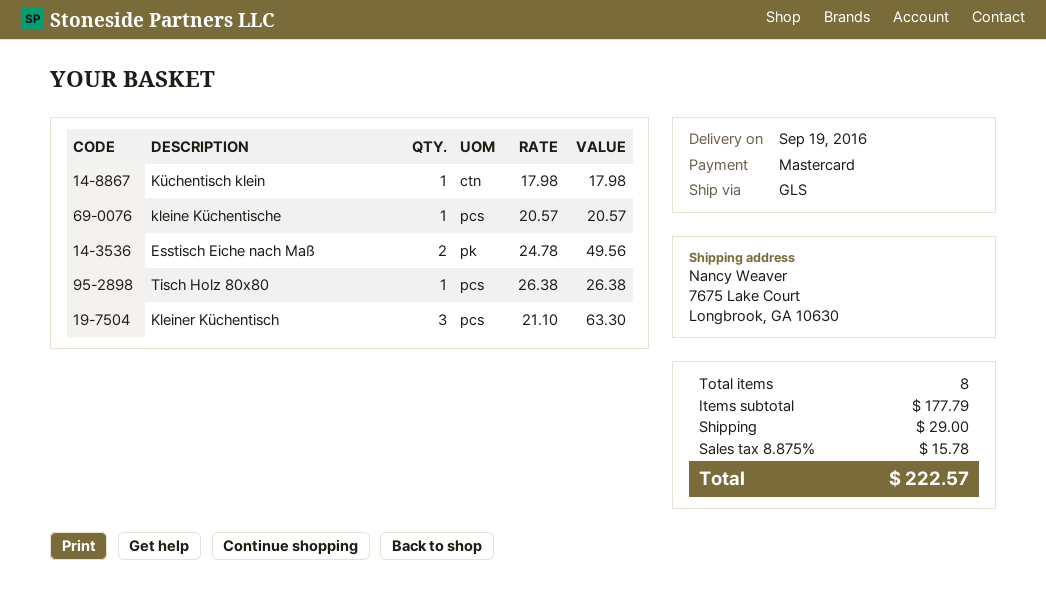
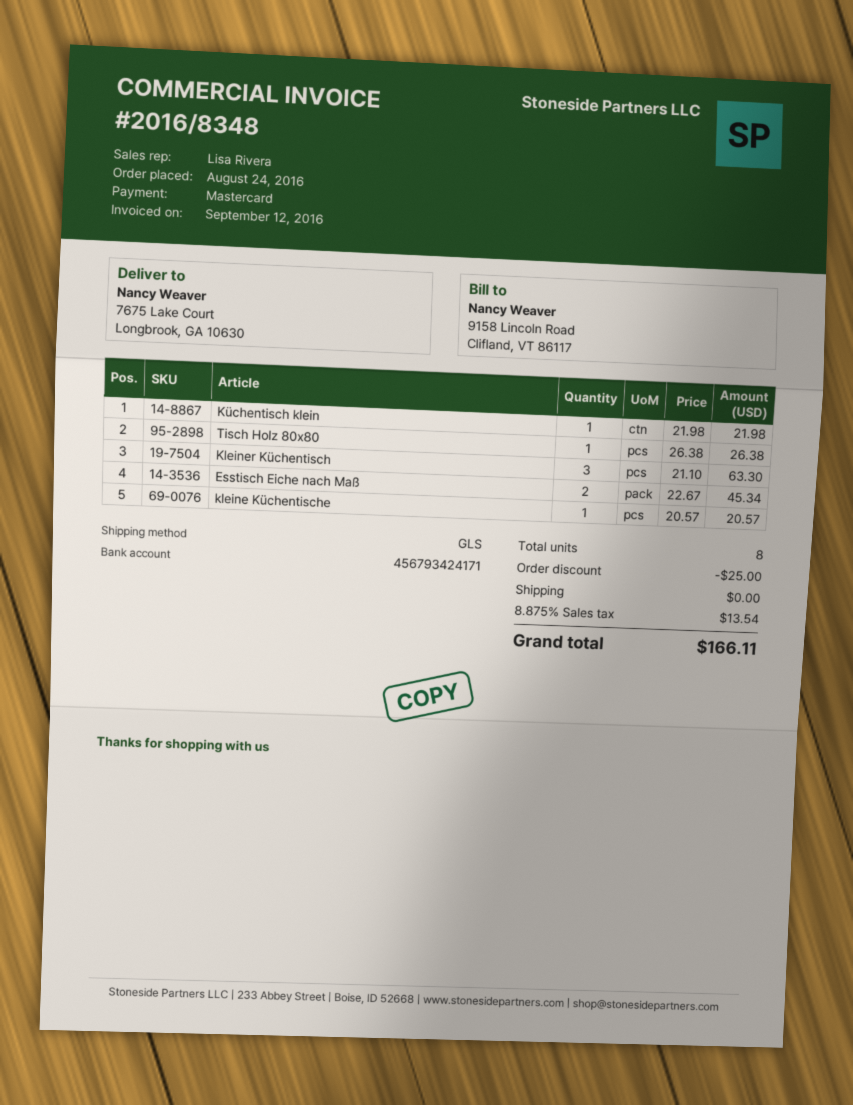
Küchentisch klein: 1 x 17.98 = 17.98 -> 1 x 21.98 = 21.98
Esstisch Eiche nach Maß: 2 x 24.78 = 49.56 -> 2 x 22.67 = 45.34
discount: none -> 25.00
shipping: 29.00 -> 0.00
tax: 8.875% = 15.78 -> 8.875% = 13.54
total: 222.57 -> 166.11

